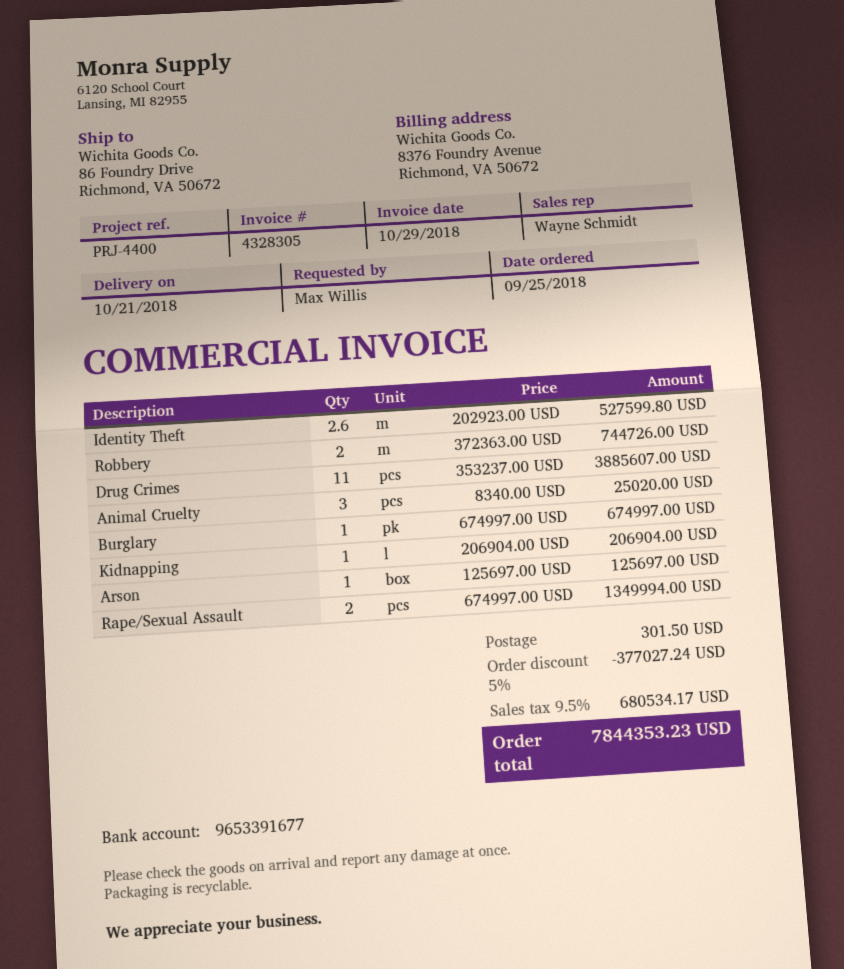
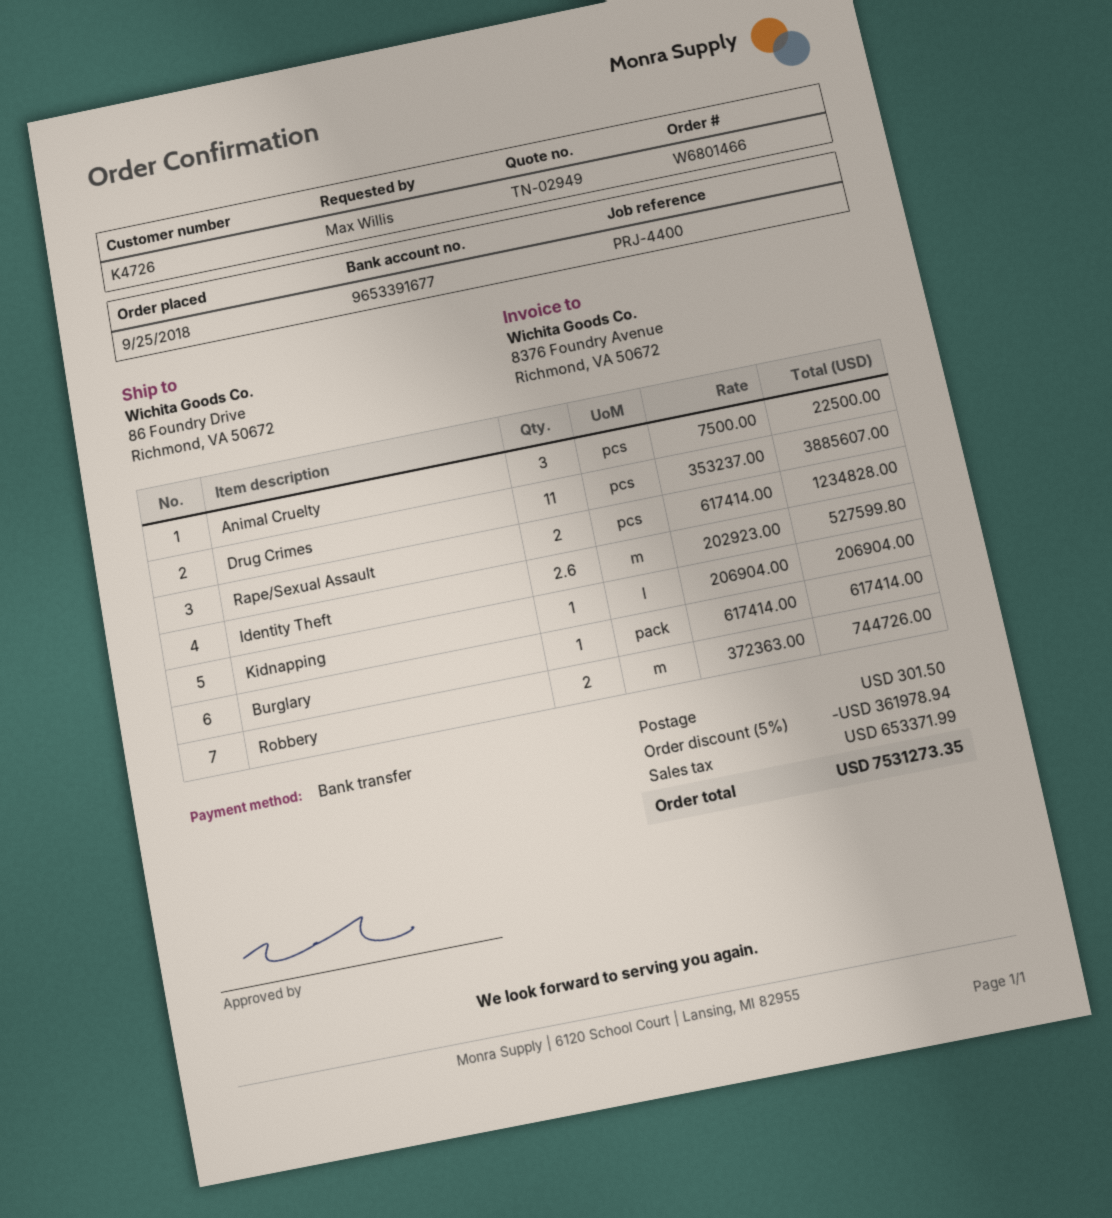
Animal Cruelty: 3 x 8340.00 = 25020.00 -> 3 x 7500.00 = 22500.00
Burglary: 1 x 674997.00 = 674997.00 -> 1 x 617414.00 = 617414.00
Arson: 1 x 125697.00 = 125697.00 -> none
Rape/Sexual Assault: 2 x 674997.00 = 1349994.00 -> 2 x 617414.00 = 1234828.00
discount: 5% = 377027.24 -> 5% = 361978.94
tax: 680534.17 -> 653371.99
total: 7844353.23 -> 7531273.35

